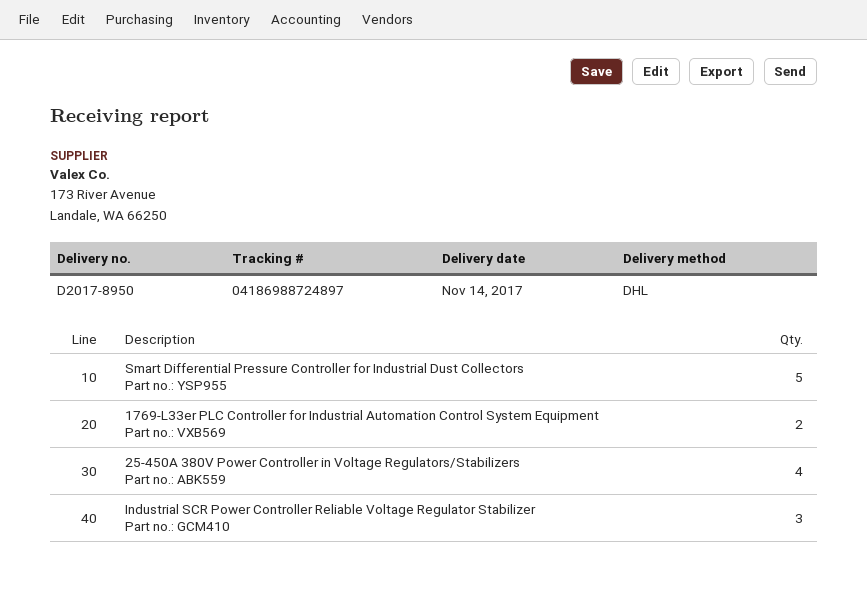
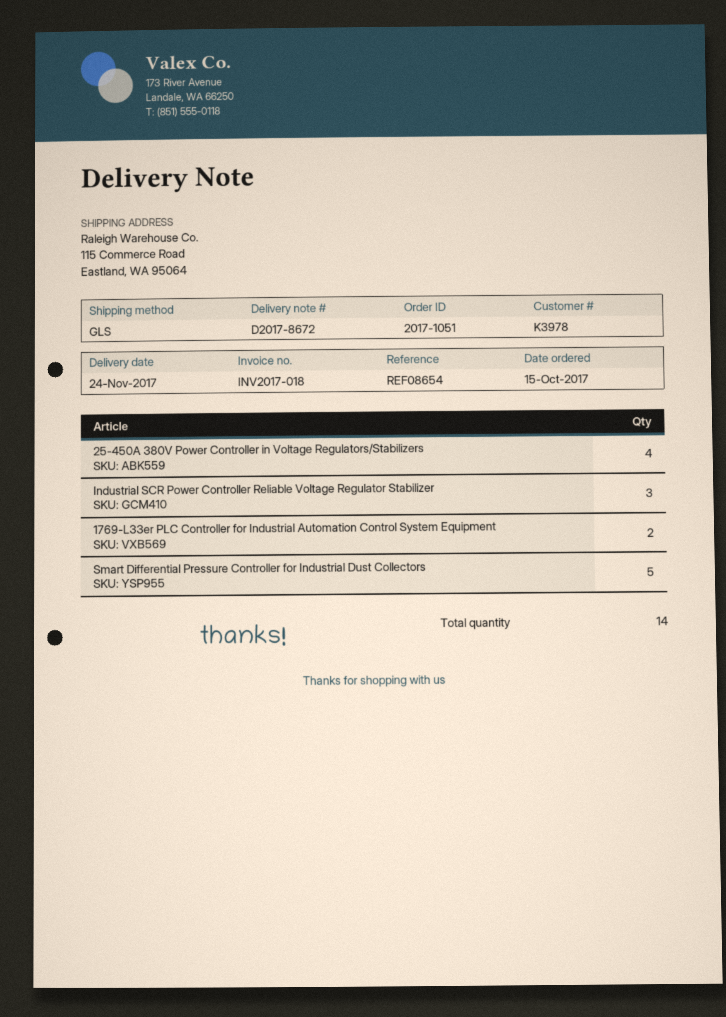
delivery note number: D2017-8950 -> D2017-8672
delivery date: 2017-11-14 -> 2017-11-24
shipping method: DHL -> GLS

